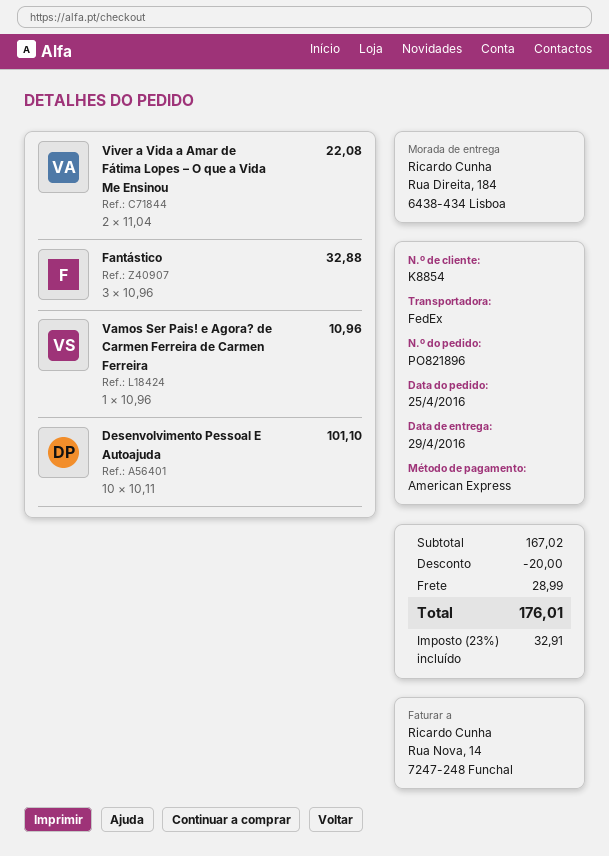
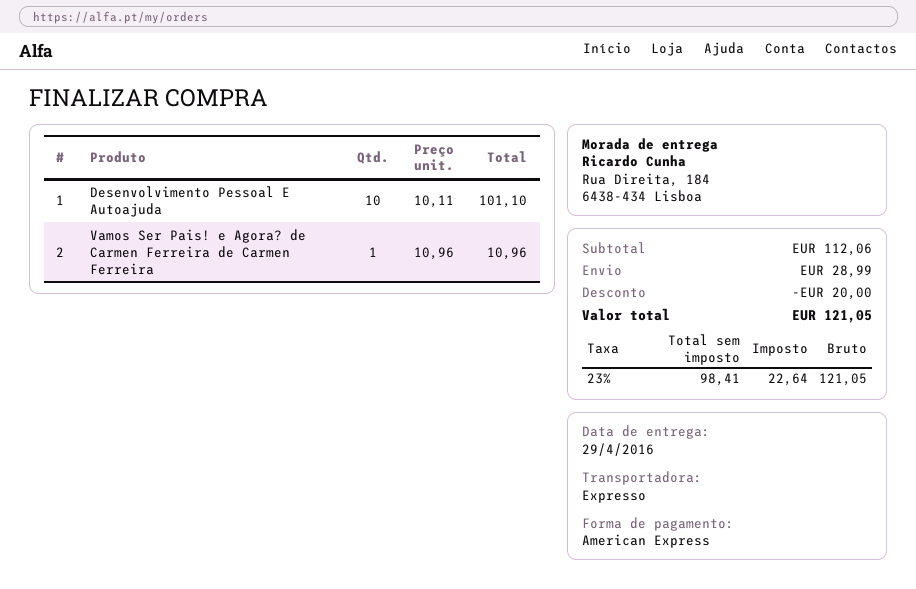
shipping method: FedEx -> express
Viver a Vida a Amar de Fátima Lopes – O que a Vida Me Ensinou: 2 x 11.04 = 22.08 -> none
Fantástico: 3 x 10.96 = 32.88 -> none
subtotal: 167.02 -> 112.06
tax: 23% = 32.91 -> 23% = 22.64
total: 176.01 -> 121.05

